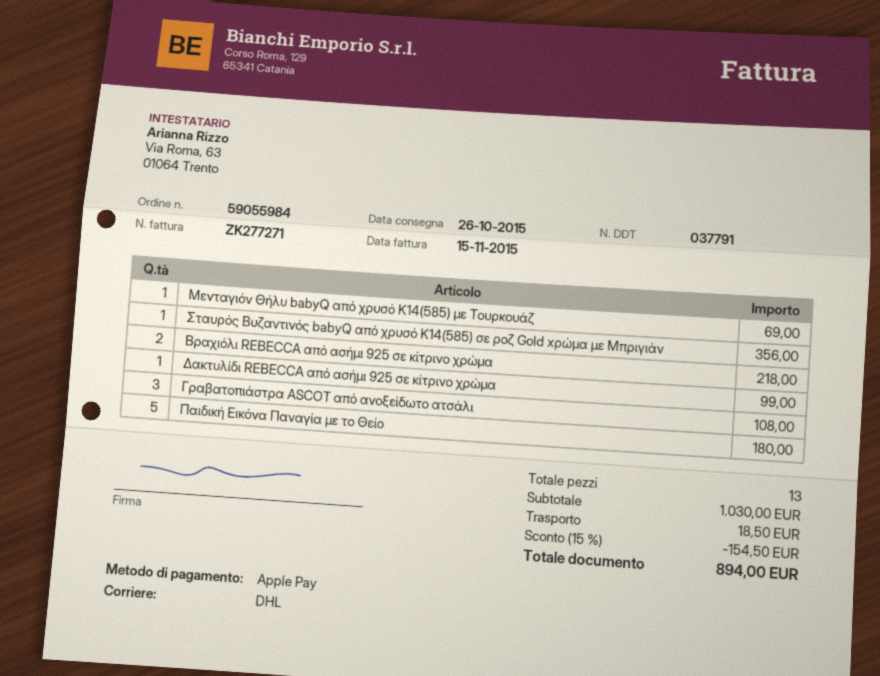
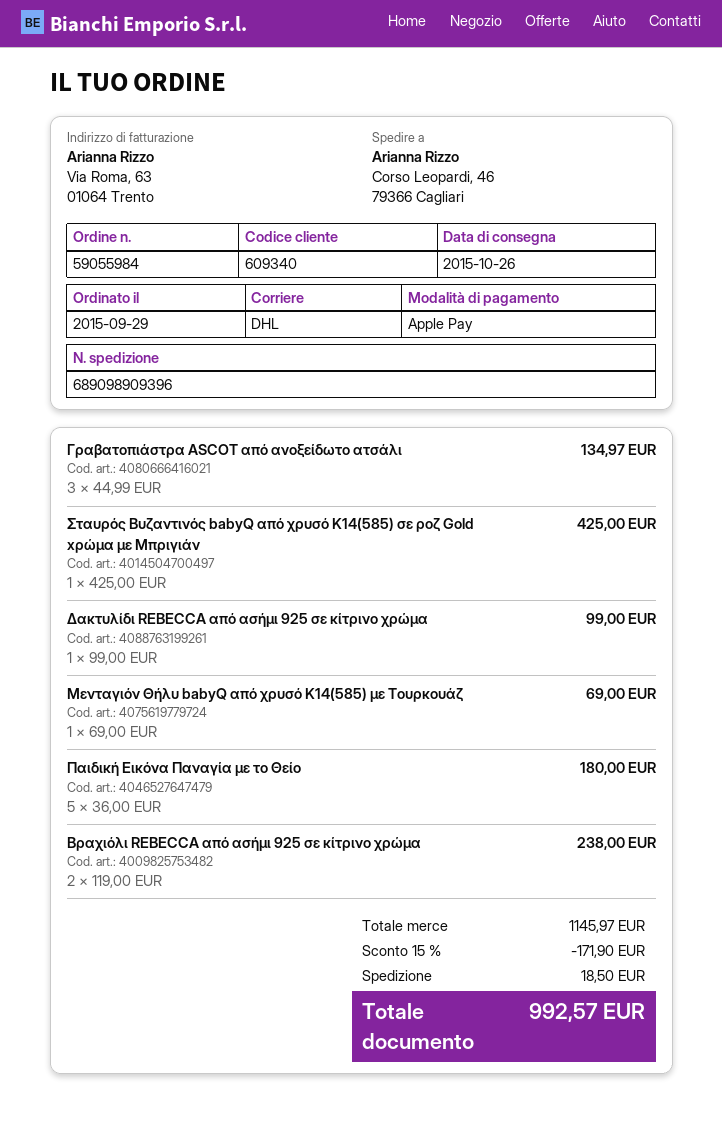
Σταυρός Βυζαντινός babyQ από χρυσό Κ14(585) σε ροζ Gold xρώμα με Μπριγιάν: 1 for 356.00 -> 1 for 425.00
Βραχιόλι REBECCA από ασήμι 925 σε κίτρινο χρώμα: 2 for 218.00 -> 2 for 238.00
Γραβατοπιάστρα ASCOT από ανοξείδωτο ατσάλι: 3 for 108.00 -> 3 for 134.97
subtotal: 1030.00 -> 1145.97
discount: 15% = 154.50 -> 15% = 171.90
total: 894.00 -> 992.57

